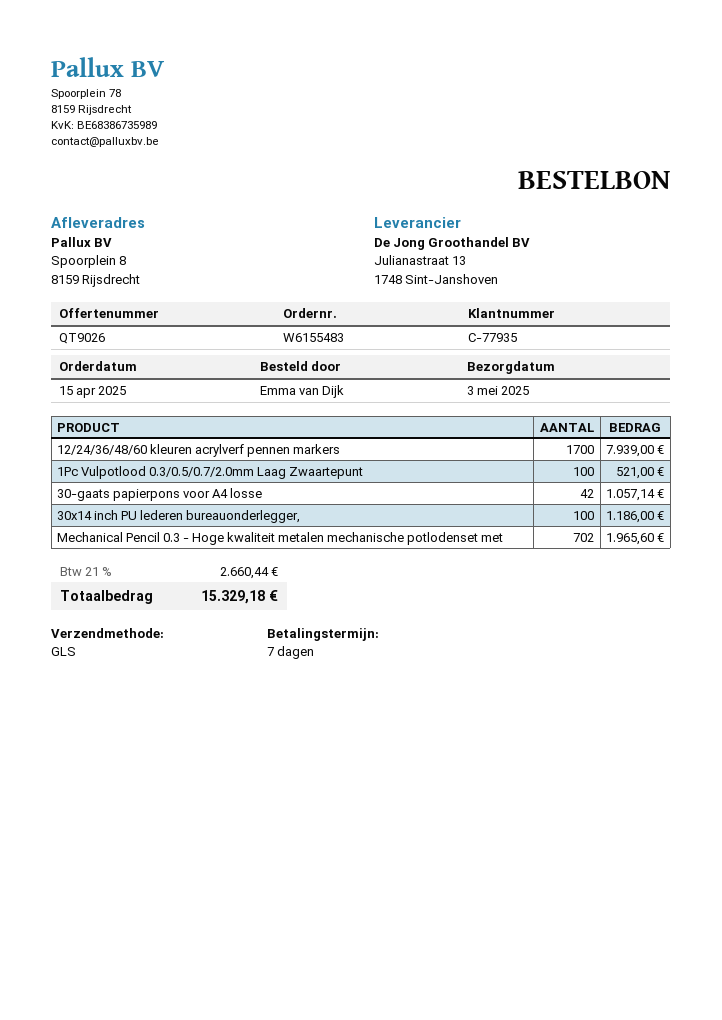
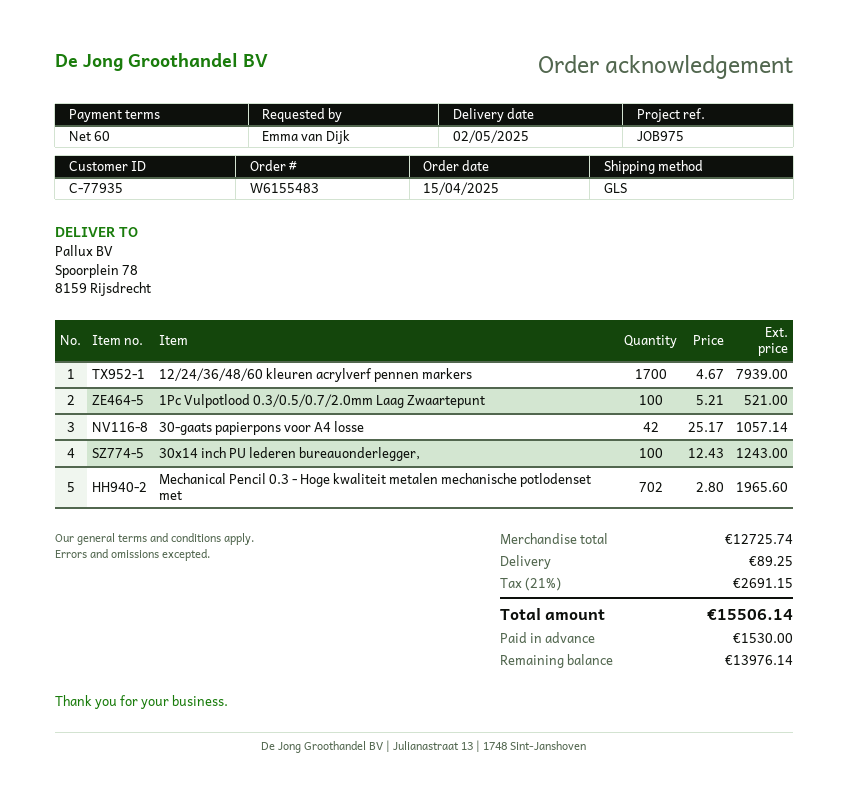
delivery date: 2025-05-03 -> 2025-05-02
payment terms: 7 days -> 60 days
ship to: Spoorplein 8, 8159 Rijsdrecht -> Spoorplein 78, 8159 Rijsdrecht
30x14 inch PU lederen bureauonderlegger,: 100 for 1186.00 -> 100 for 1243.00
shipping: none -> 89.25
tax: 21% = 2660.44 -> 21% = 2691.15
total: 15329.18 -> 15506.14

